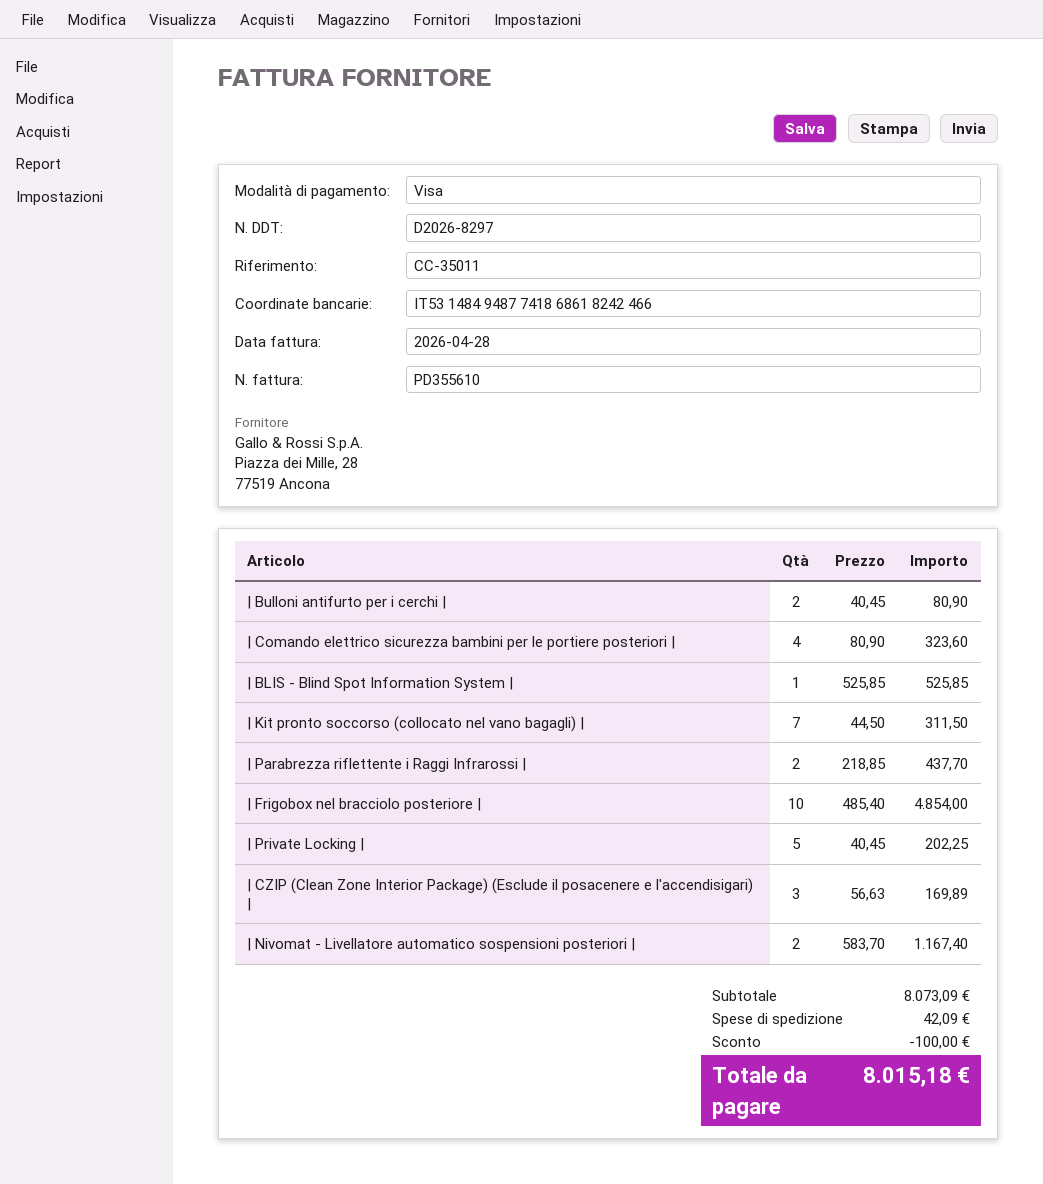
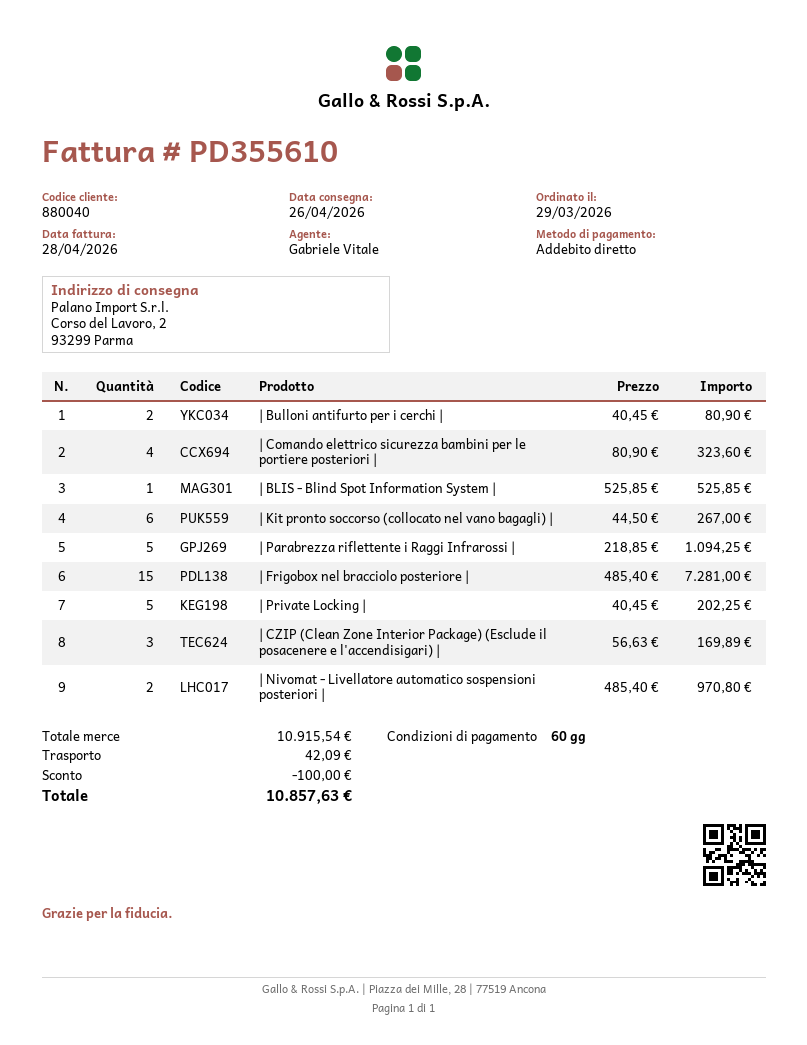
payment method: Visa -> direct debit
| Kit pronto soccorso (collocato nel vano bagagli) |: 7 x 44.50 = 311.50 -> 6 x 44.50 = 267.00
| Parabrezza riflettente i Raggi Infrarossi |: 2 x 218.85 = 437.70 -> 5 x 218.85 = 1094.25
| Frigobox nel bracciolo posteriore |: 10 x 485.40 = 4854.00 -> 15 x 485.40 = 7281.00
| Nivomat - Livellatore automatico sospensioni posteriori |: 2 x 583.70 = 1167.40 -> 2 x 485.40 = 970.80
subtotal: 8073.09 -> 10915.54
total: 8015.18 -> 10857.63

